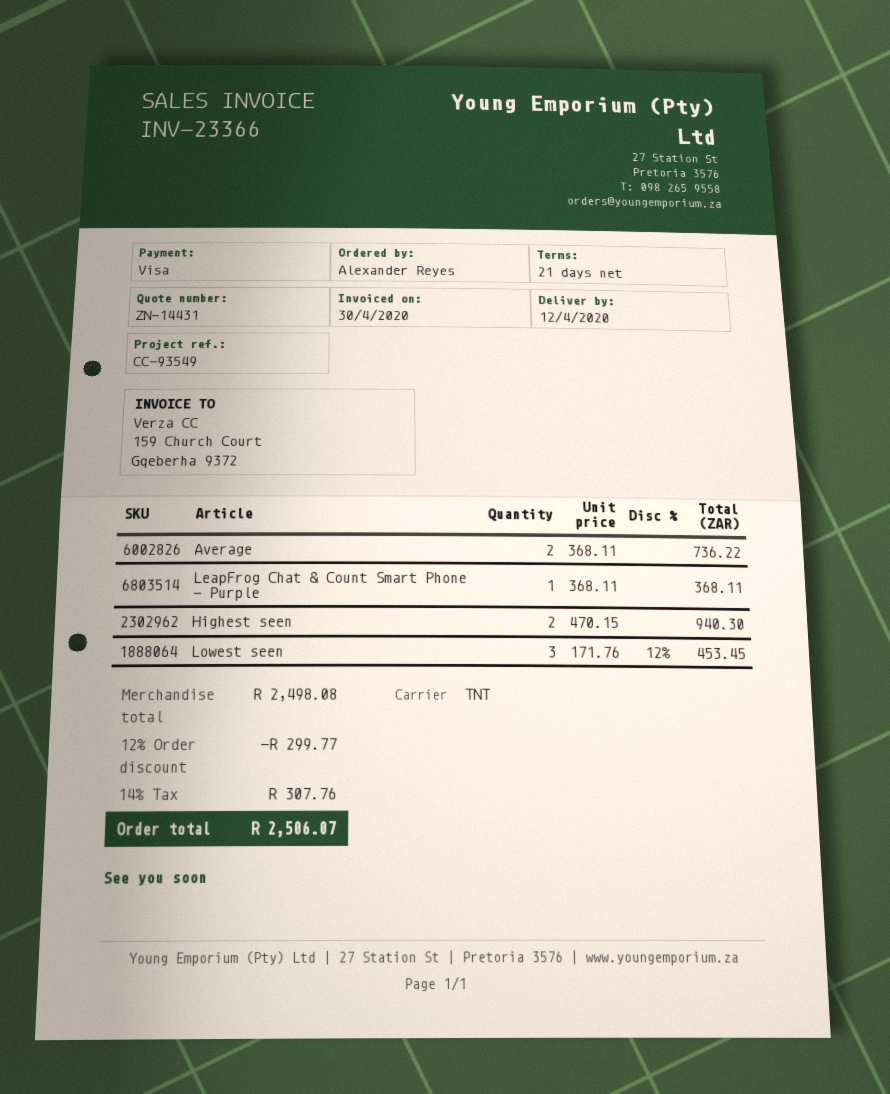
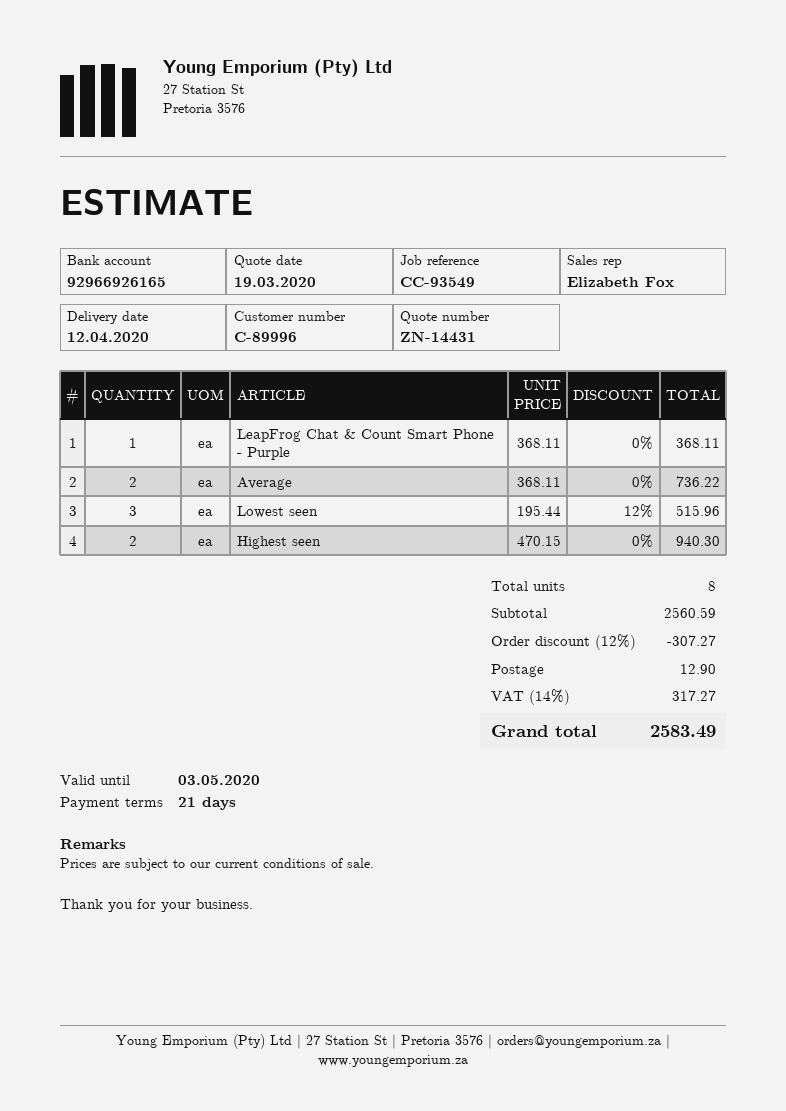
Lowest seen: 3 x 171.76 - 12% = 453.45 -> 3 x 195.44 - 12% = 515.96
subtotal: 2498.08 -> 2560.59
discount: 12% = 299.77 -> 12% = 307.27
shipping: none -> 12.90
tax: 14% = 307.76 -> 14% = 317.27
total: 2506.07 -> 2583.49

